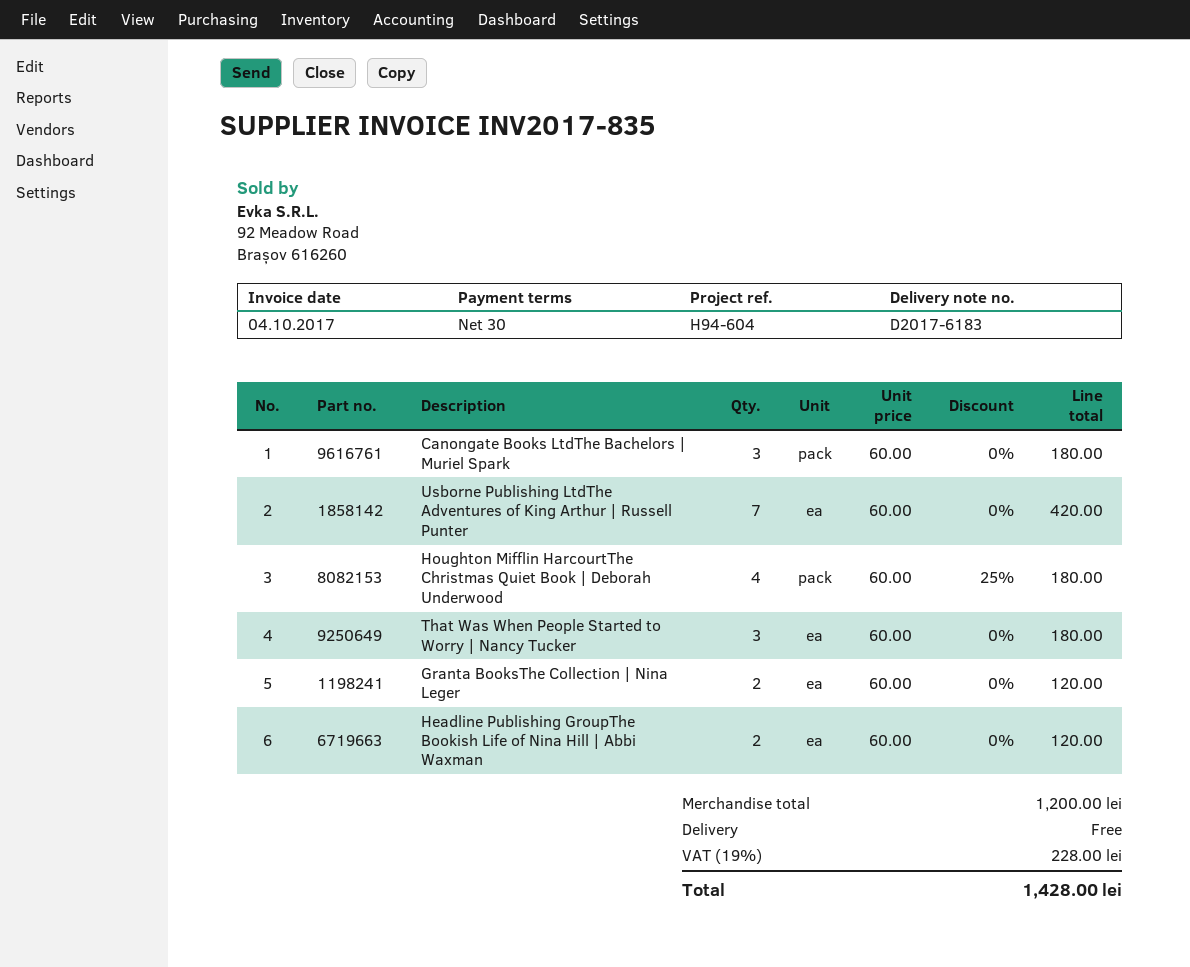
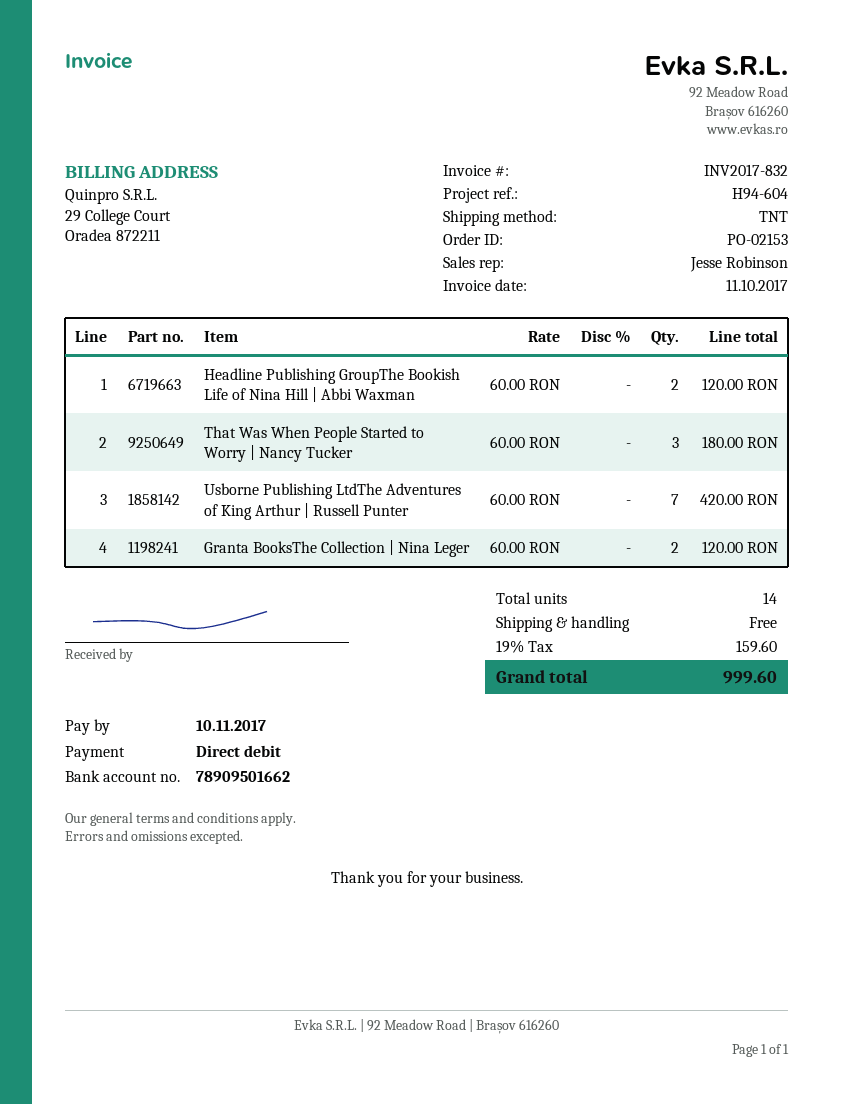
invoice number: INV2017-835 -> INV2017-832
invoice date: 2017-10-04 -> 2017-10-11
Canongate Books LtdThe Bachelors | Muriel Spark: 3 x 60.00 = 180.00 -> none
Houghton Mifflin HarcourtThe Christmas Quiet Book | Deborah Underwood: 4 x 60.00 - 25% = 180.00 -> none
tax: 19% = 228.00 -> 19% = 159.60
total: 1428.00 -> 999.60

